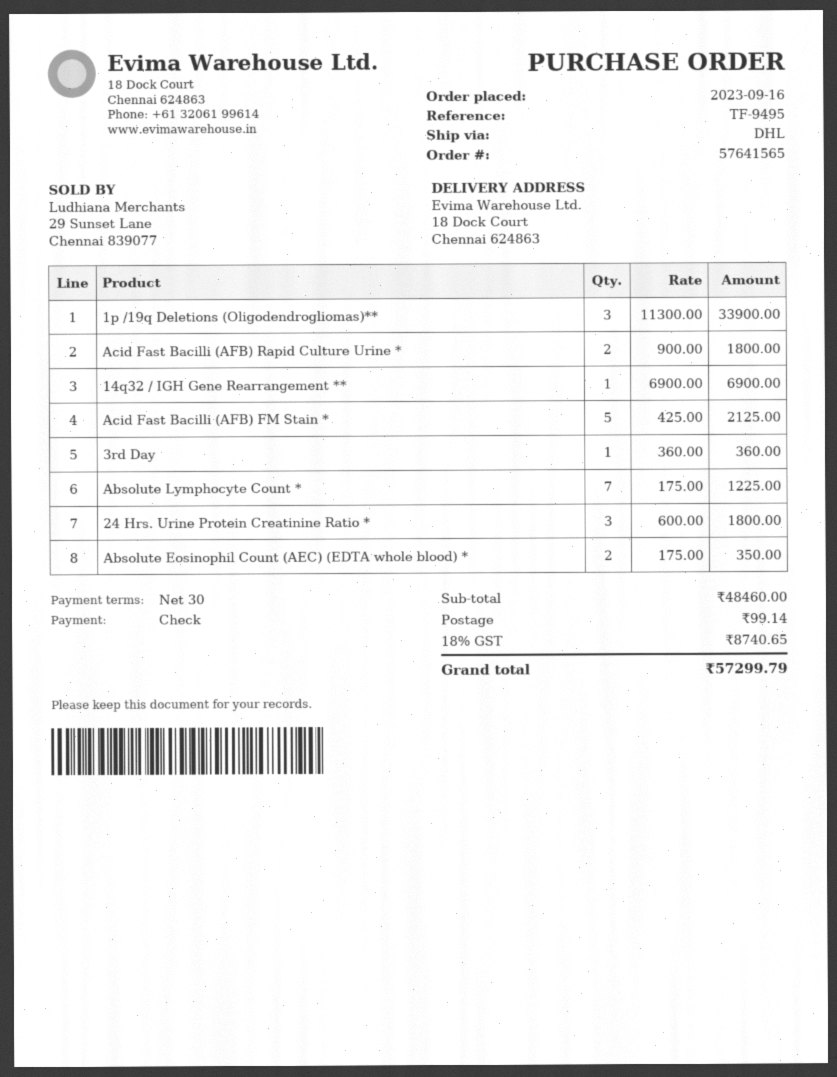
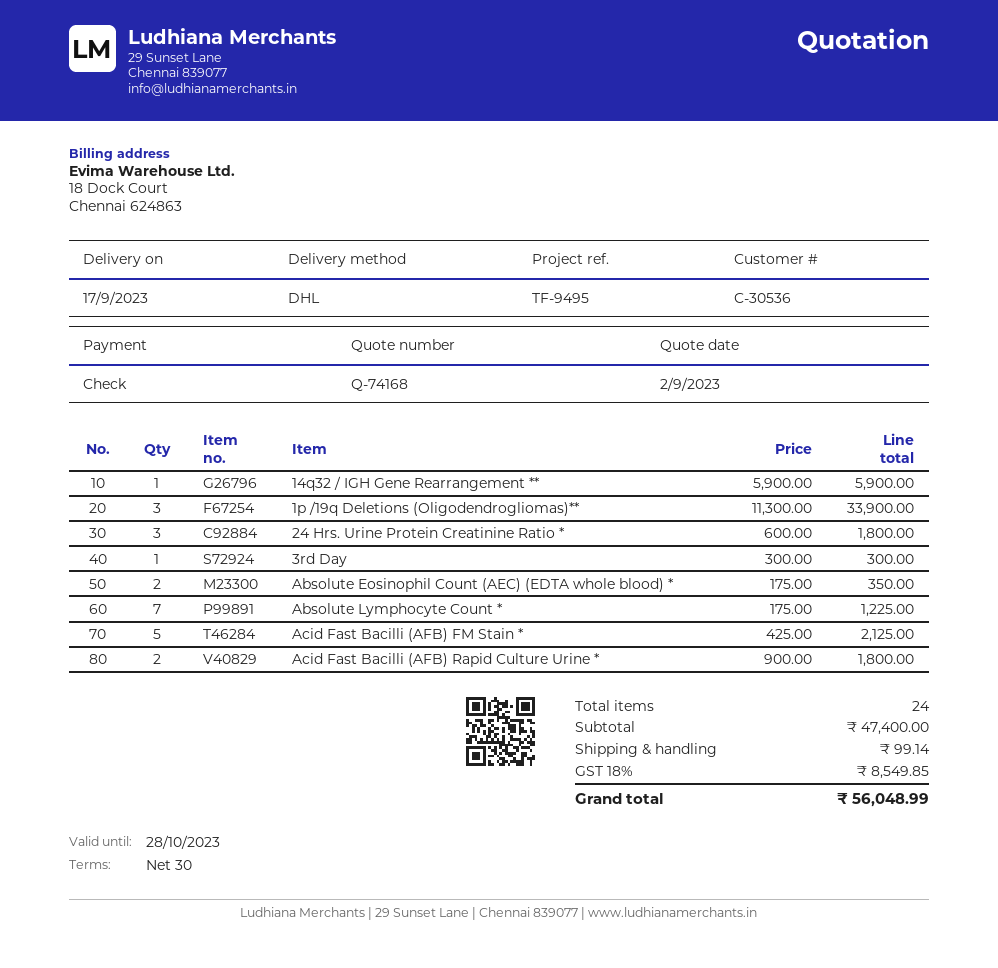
14q32 / IGH Gene Rearrangement **: 1 x 6900.00 = 6900.00 -> 1 x 5900.00 = 5900.00
3rd Day: 1 x 360.00 = 360.00 -> 1 x 300.00 = 300.00
subtotal: 48460.00 -> 47400.00
tax: 18% = 8740.65 -> 18% = 8549.85
total: 57299.79 -> 56048.99

